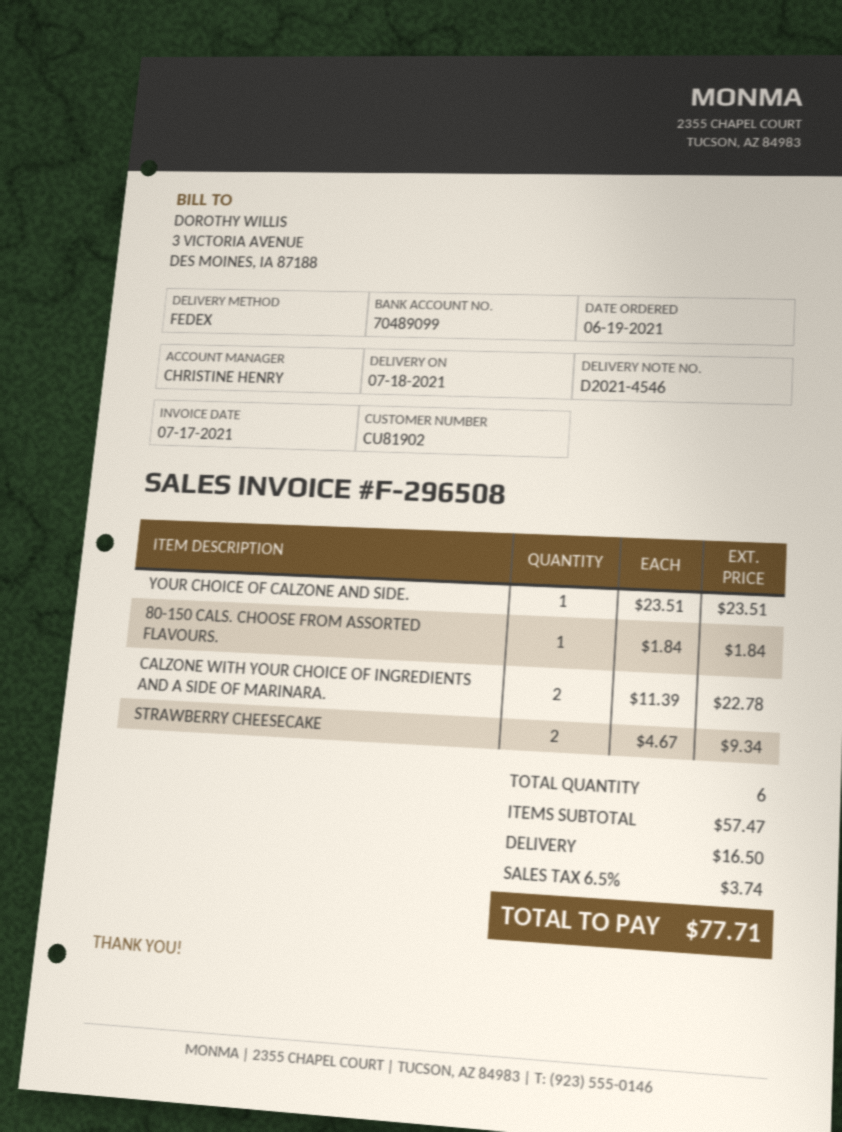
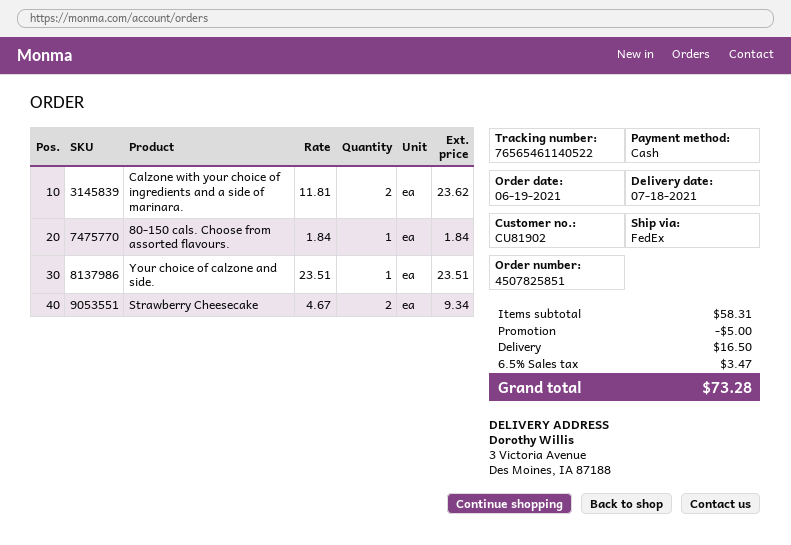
CALZONE WITH YOUR CHOICE OF INGREDIENTS AND A SIDE OF MARINARA.: 2 x 11.39 = 22.78 -> 2 x 11.81 = 23.62
subtotal: 57.47 -> 58.31
discount: none -> 5.00
tax: 6.5% = 3.74 -> 6.5% = 3.47
total: 77.71 -> 73.28

